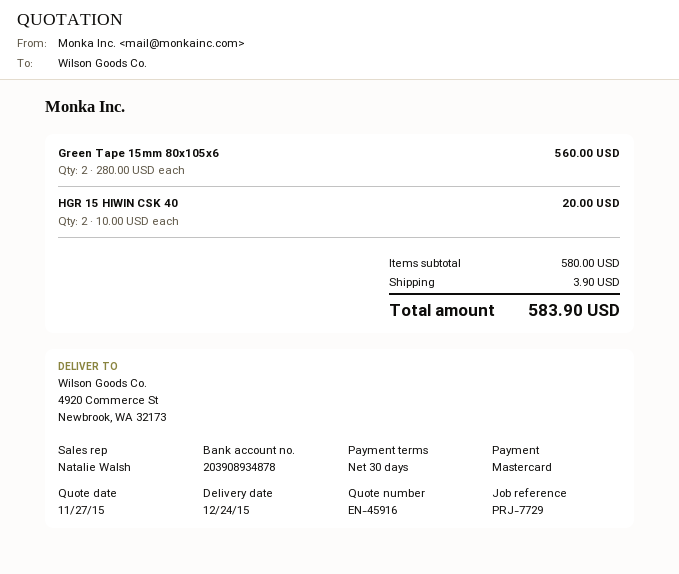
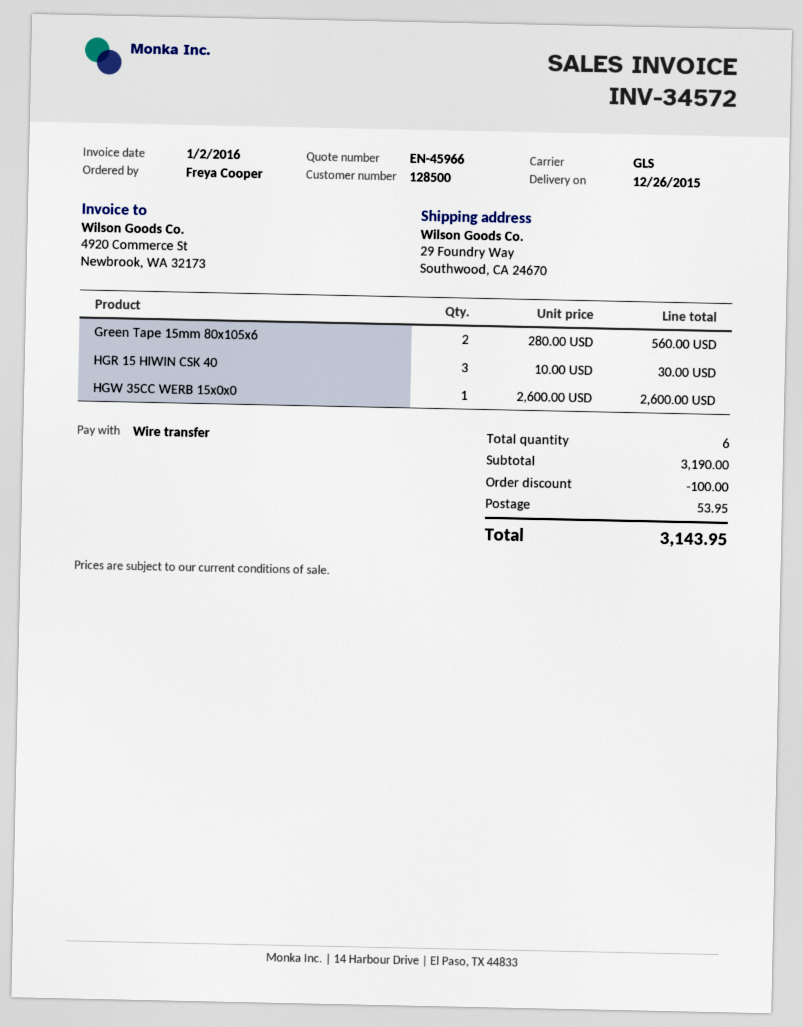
quote number: EN-45916 -> EN-45966
delivery date: 2015-12-24 -> 2015-12-26
payment method: Mastercard -> bank transfer
ship to: 4920 Commerce St, Newbrook, WA 32173 -> 29 Foundry Way, Southwood, CA 24670
HGR 15 HIWIN CSK 40: 2 x 10.00 = 20.00 -> 3 x 10.00 = 30.00
HGW 35CC WERB 15x0x0: none -> 1 x 2600.00 = 2600.00
subtotal: 580.00 -> 3190.00
discount: none -> 100.00
shipping: 3.90 -> 53.95
total: 583.90 -> 3143.95

